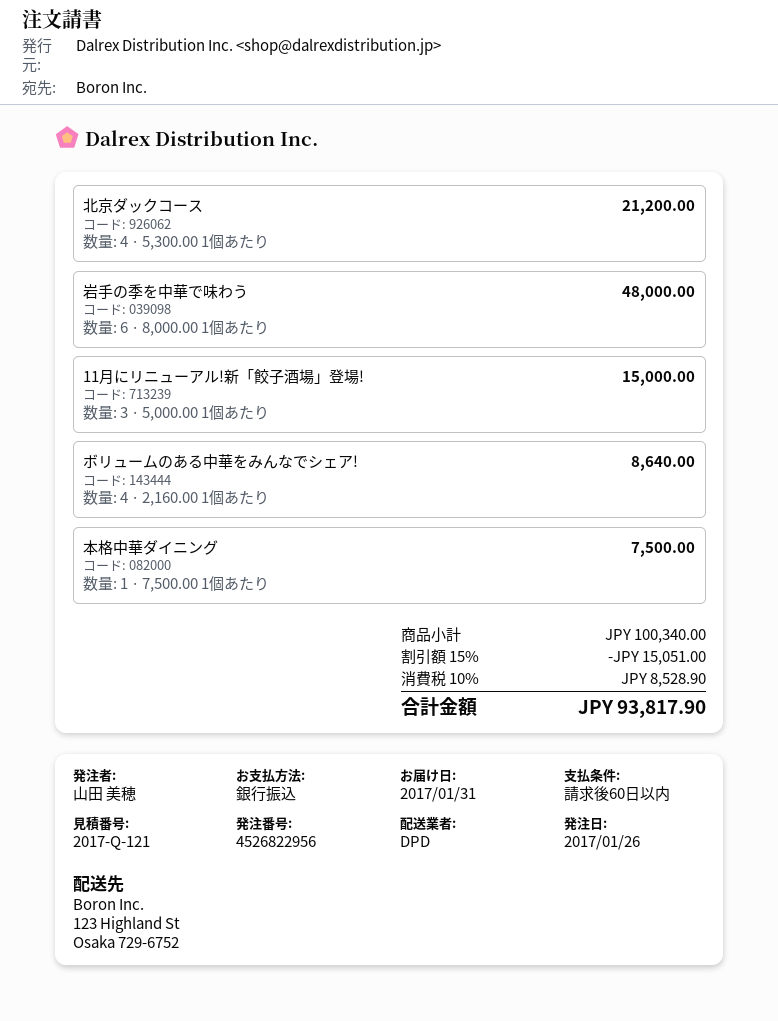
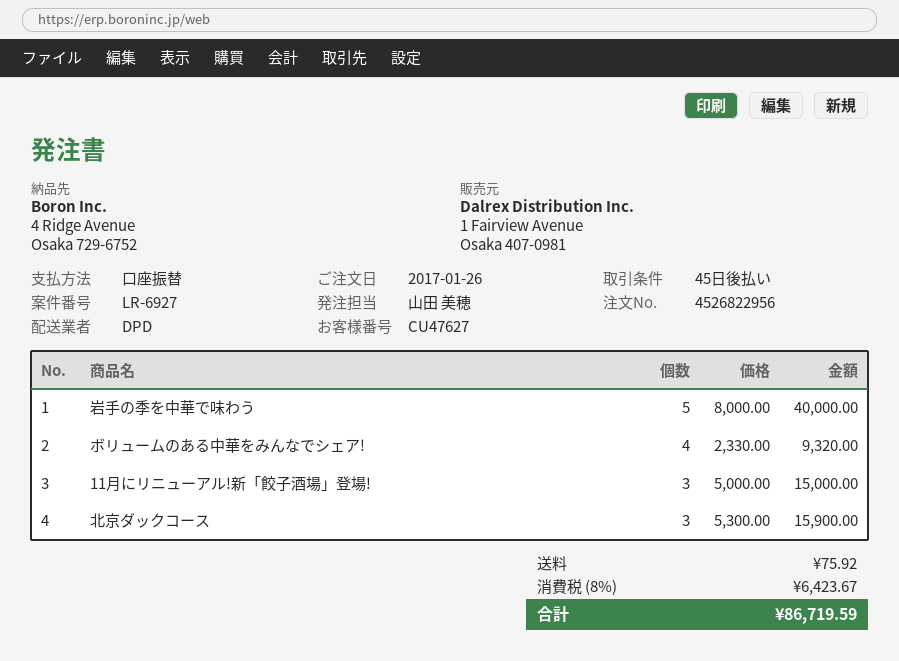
payment terms: 60 days -> 45 days
payment method: bank transfer -> direct debit
ship to: 123 Highland St, Osaka 729-6752 -> 4 Ridge Avenue, Osaka 729-6752
北京ダックコース: 4 x 5300.00 = 21200.00 -> 3 x 5300.00 = 15900.00
岩手の季を中華で味わう: 6 x 8000.00 = 48000.00 -> 5 x 8000.00 = 40000.00
ボリュームのある中華をみんなでシェア!: 4 x 2160.00 = 8640.00 -> 4 x 2330.00 = 9320.00
本格中華ダイニング: 1 x 7500.00 = 7500.00 -> none
discount: 15% = 15051.00 -> none
shipping: none -> 75.92
tax: 10% = 8528.90 -> 8% = 6423.67
total: 93817.90 -> 86719.59

